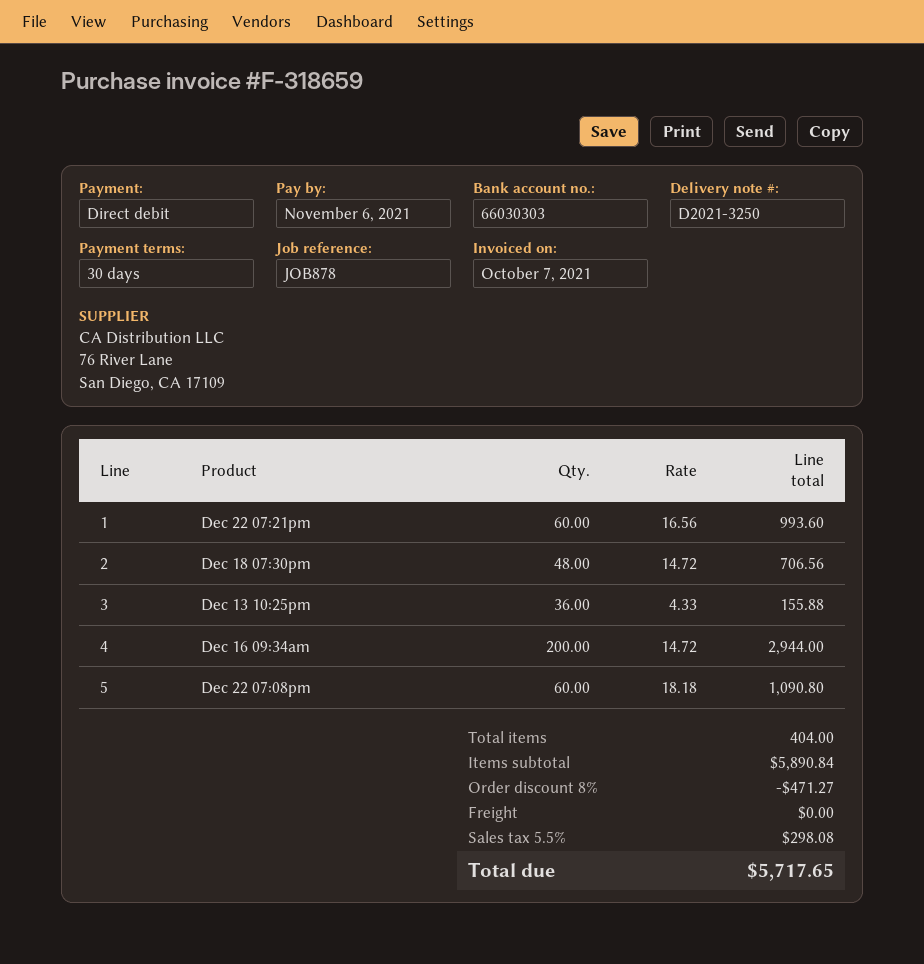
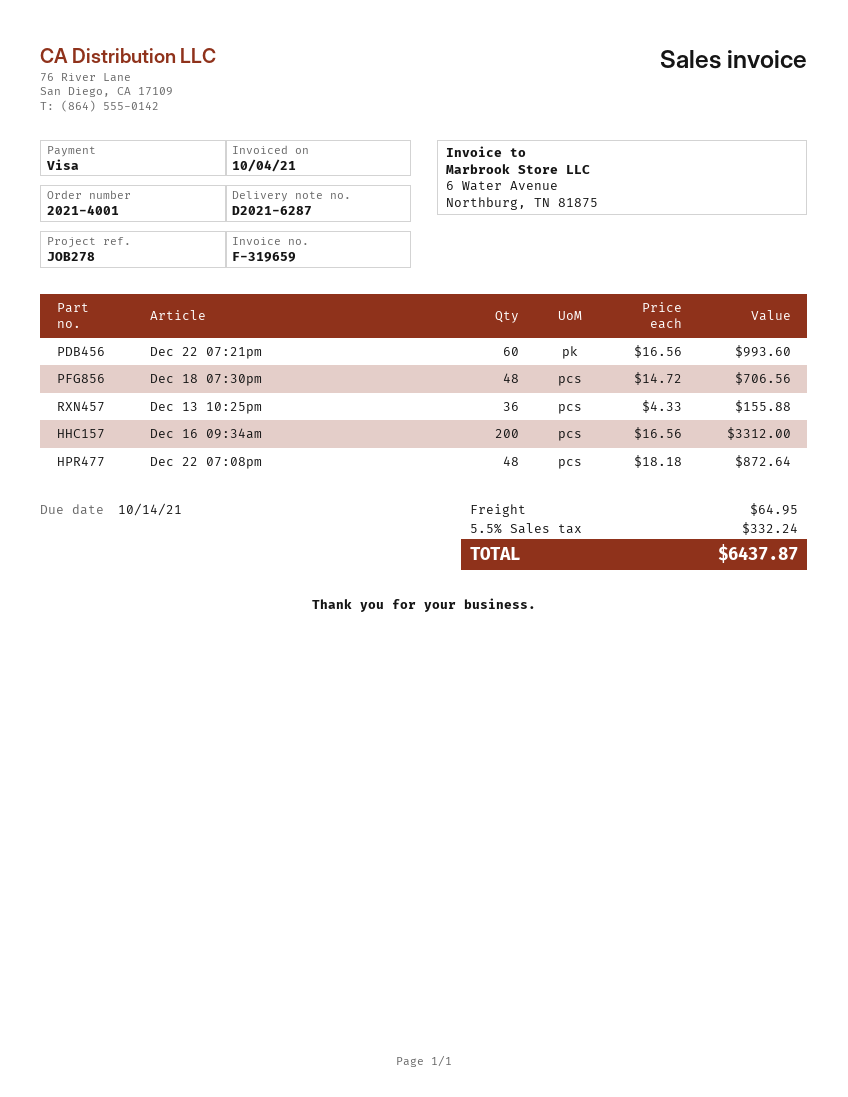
delivery note number: D2021-3250 -> D2021-6287
invoice number: F-318659 -> F-319659
invoice date: 2021-10-07 -> 2021-10-04
due date: 2021-11-06 -> 2021-10-14
reference: JOB878 -> JOB278
payment method: direct debit -> Visa
Dec 16 09:34am: 200 x 14.72 = 2944.00 -> 200 x 16.56 = 3312.00
Dec 22 07:08pm: 60 x 18.18 = 1090.80 -> 48 x 18.18 = 872.64
discount: 8% = 471.27 -> none
shipping: 0.00 -> 64.95
tax: 5.5% = 298.08 -> 5.5% = 332.24
total: 5717.65 -> 6437.87

